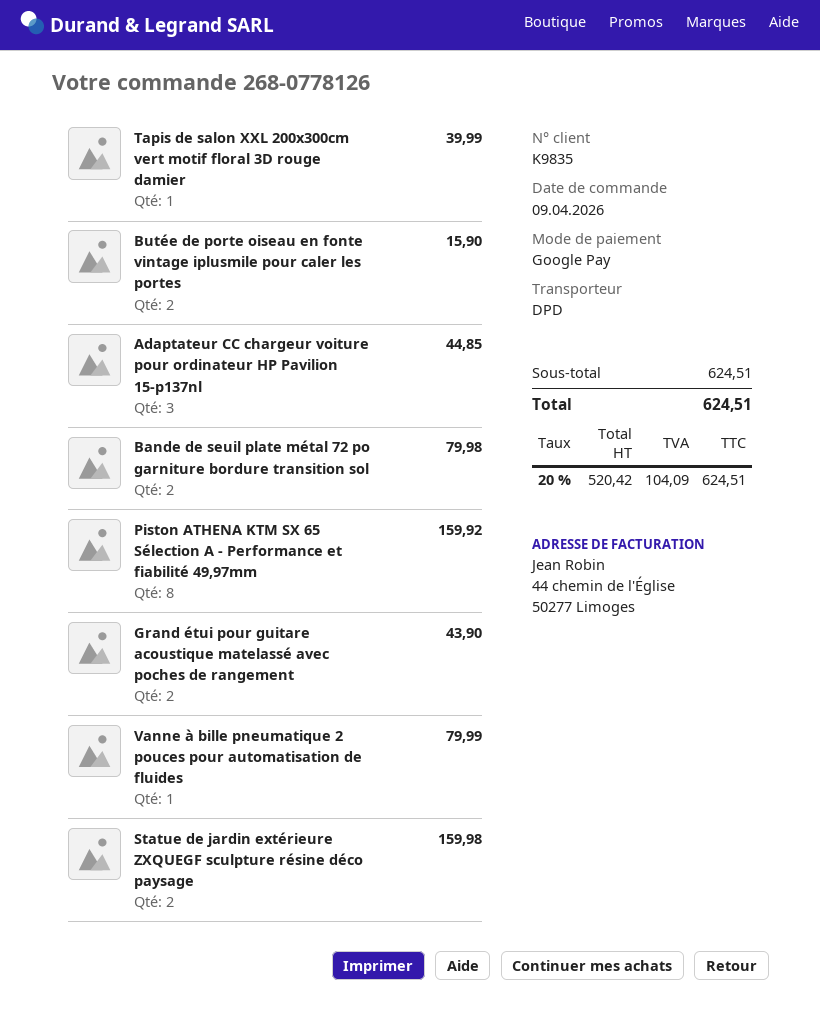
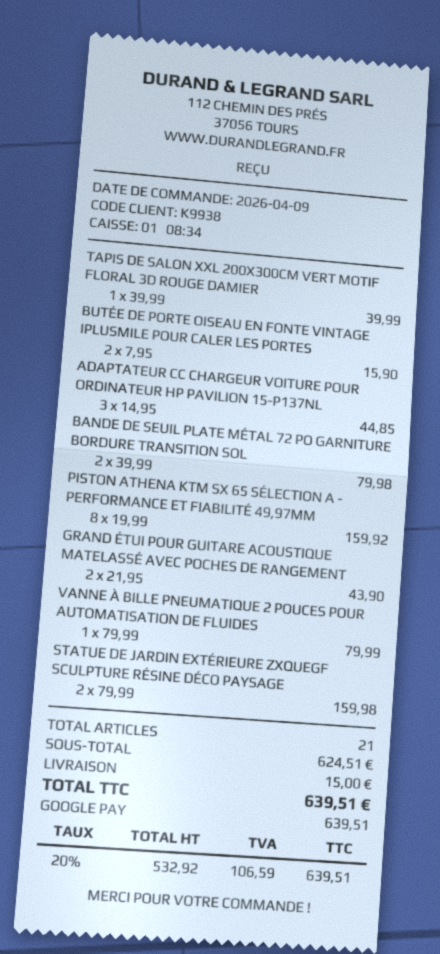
customer number: K9835 -> K9938
shipping: none -> 15.00
net: 520.42 -> 532.92
tax: 20% = 104.09 -> 20% = 106.59
total: 624.51 -> 639.51

